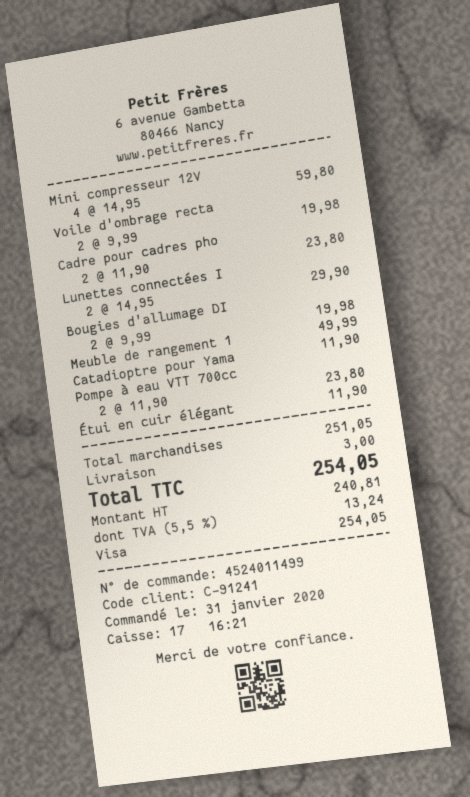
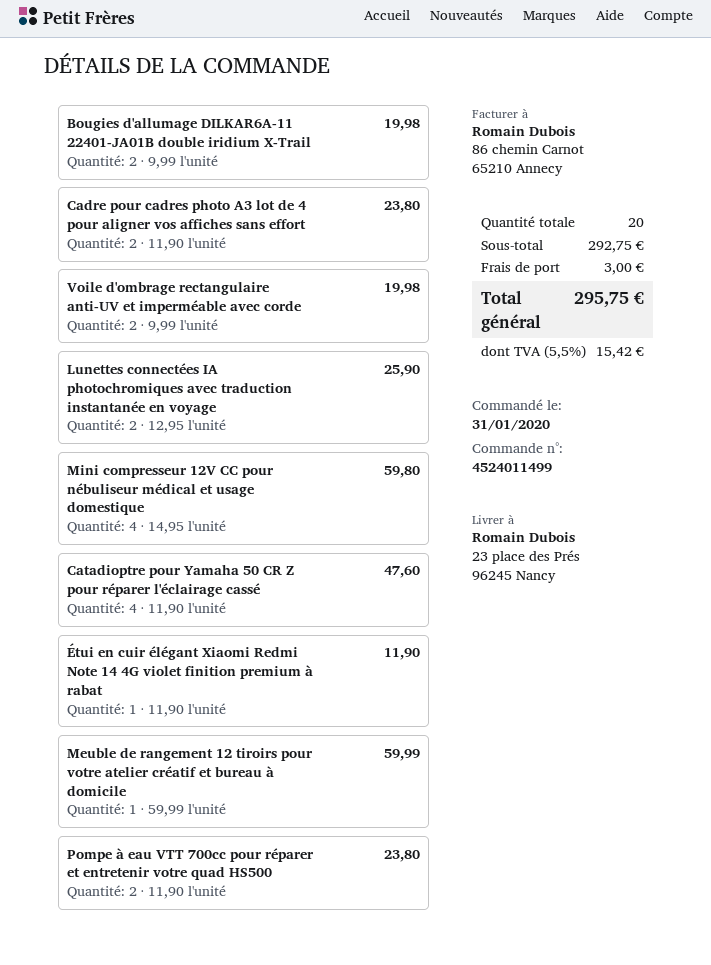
Lunettes connectées I: 2 x 14.95 = 29.90 -> 2 x 12.95 = 25.90
Meuble de rangement 1: 1 x 49.99 = 49.99 -> 1 x 59.99 = 59.99
Catadioptre pour Yama: 1 x 11.90 = 11.90 -> 4 x 11.90 = 47.60
subtotal: 251.05 -> 292.75
tax: 5.5% = 13.24 -> 5.5% = 15.42
total: 254.05 -> 295.75

